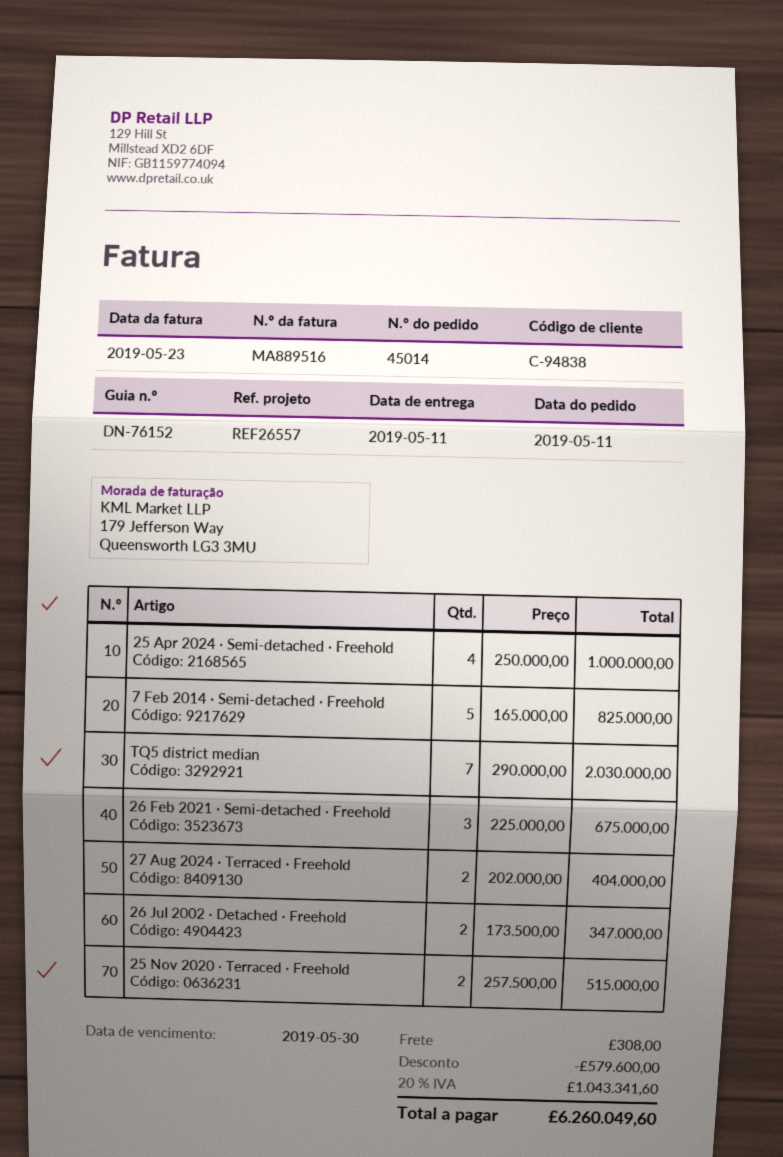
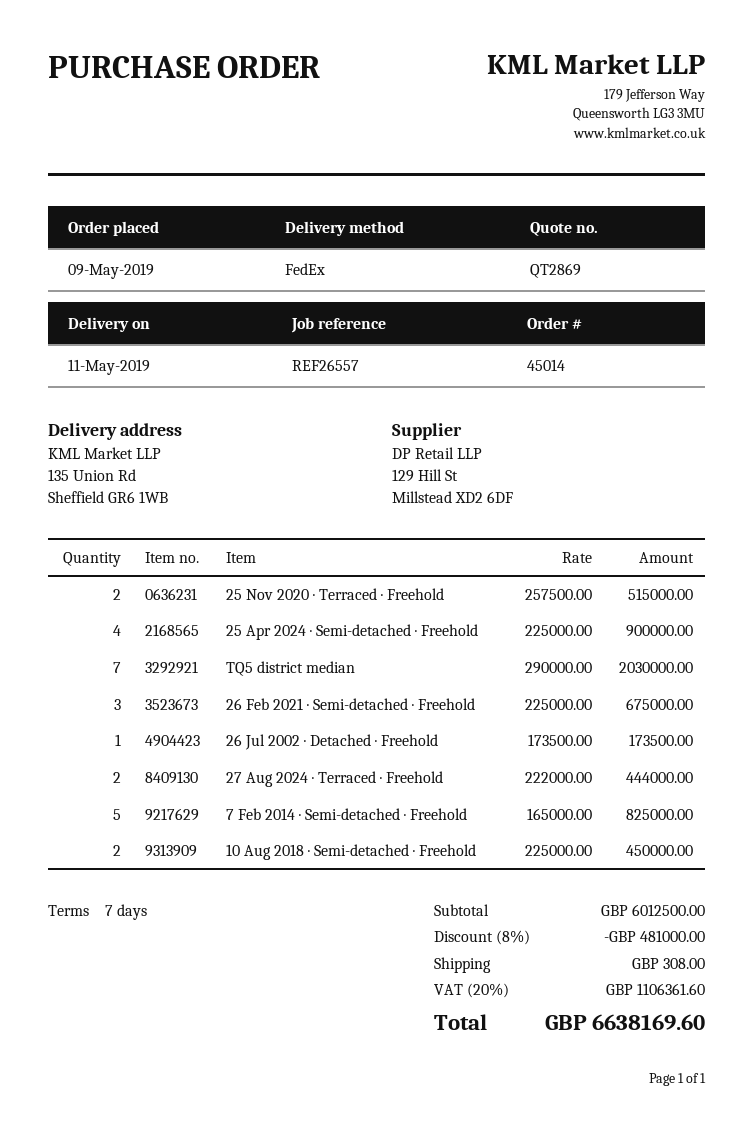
order date: 2019-05-11 -> 2019-05-09
25 Apr 2024 · Semi-detached · Freehold: 4 x 250000.00 = 1000000.00 -> 4 x 225000.00 = 900000.00
27 Aug 2024 · Terraced · Freehold: 2 x 202000.00 = 404000.00 -> 2 x 222000.00 = 444000.00
26 Jul 2002 · Detached · Freehold: 2 x 173500.00 = 347000.00 -> 1 x 173500.00 = 173500.00
10 Aug 2018 · Semi-detached · Freehold: none -> 2 x 225000.00 = 450000.00
discount: 579600.00 -> 481000.00
tax: 20% = 1043341.60 -> 20% = 1106361.60
total: 6260049.60 -> 6638169.60

